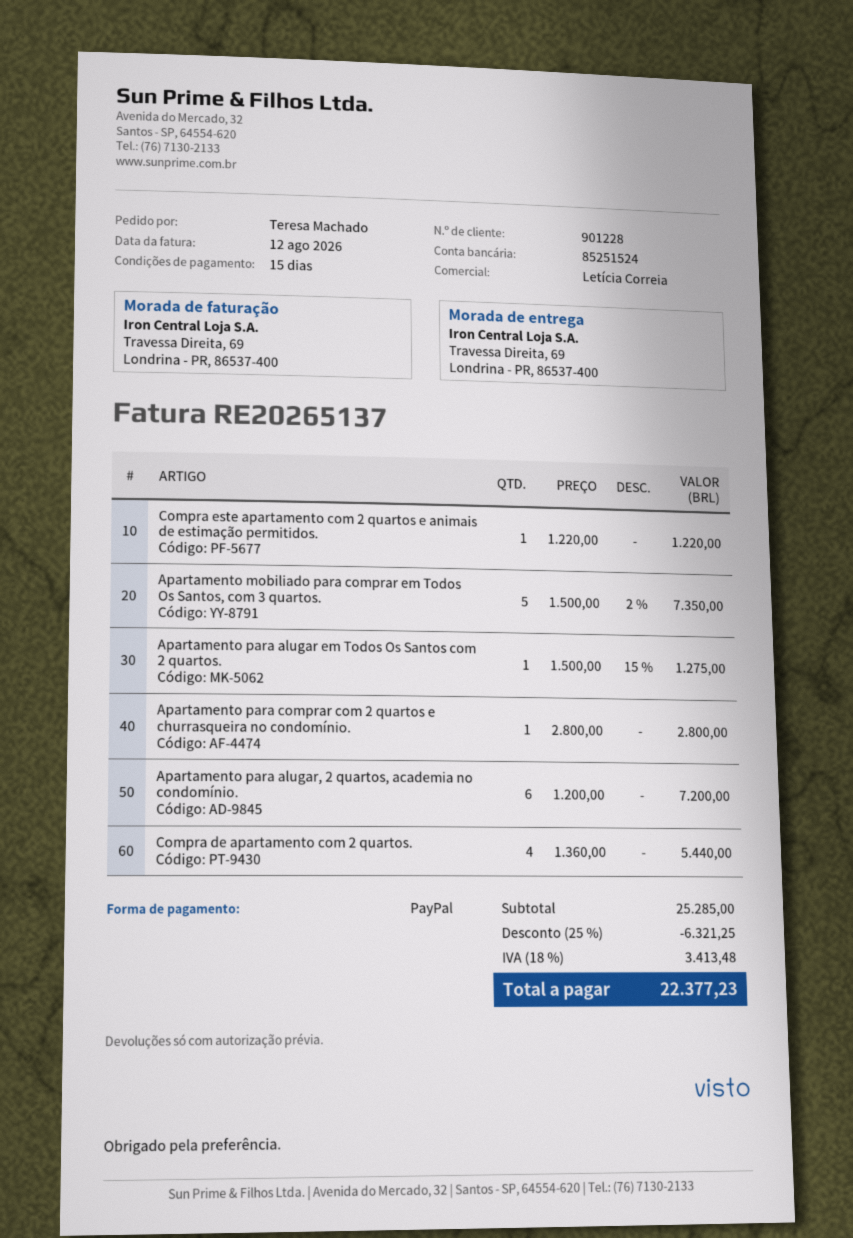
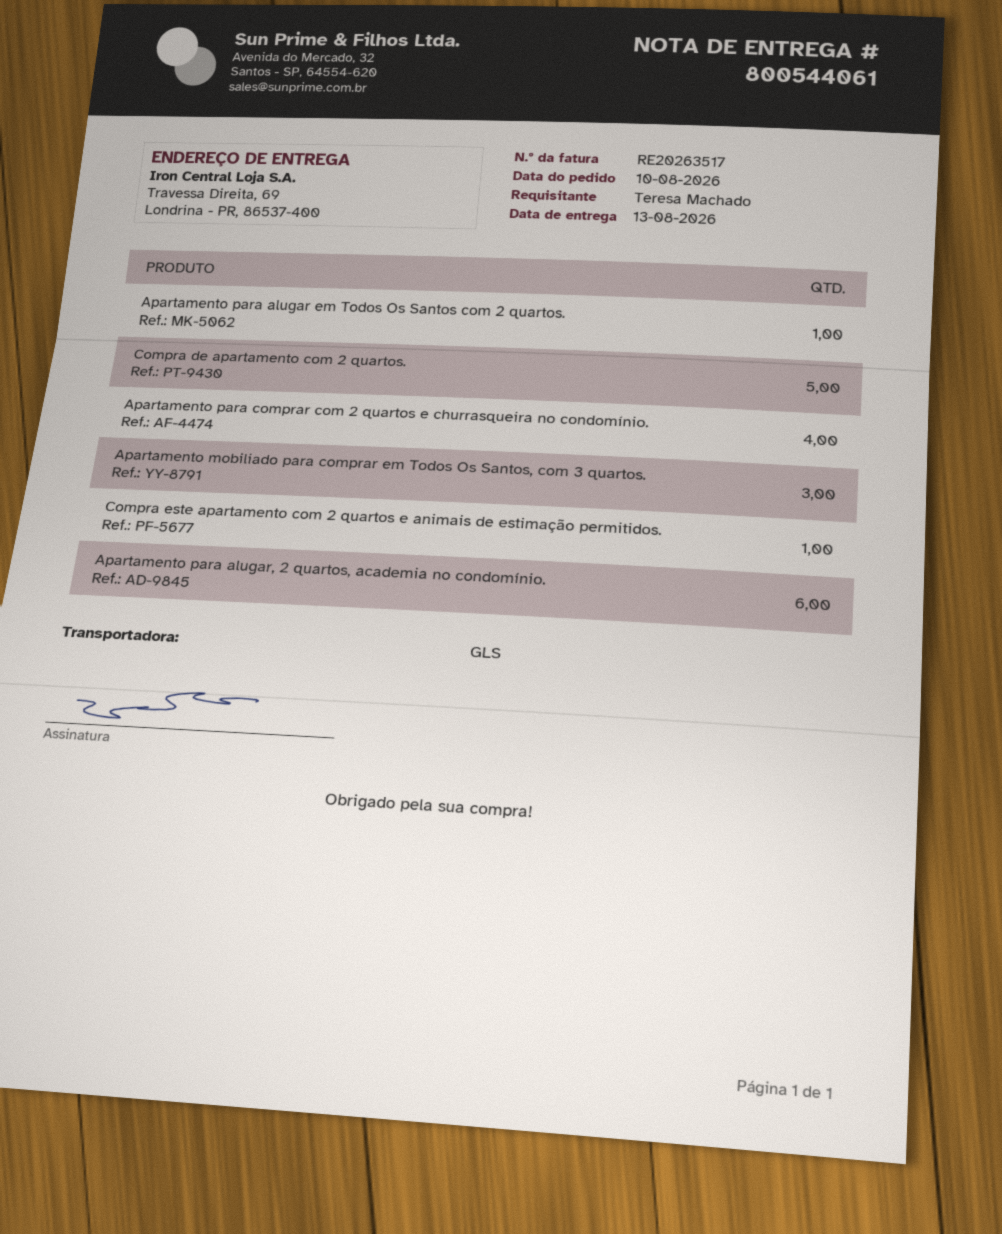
invoice number: RE20265137 -> RE20263517
Apartamento mobiliado para comprar em Todos Os Santos, com 3 quartos.: 5 -> 3
Apartamento para comprar com 2 quartos e churrasqueira no condomínio.: 1 -> 4
Compra de apartamento com 2 quartos.: 4 -> 5

